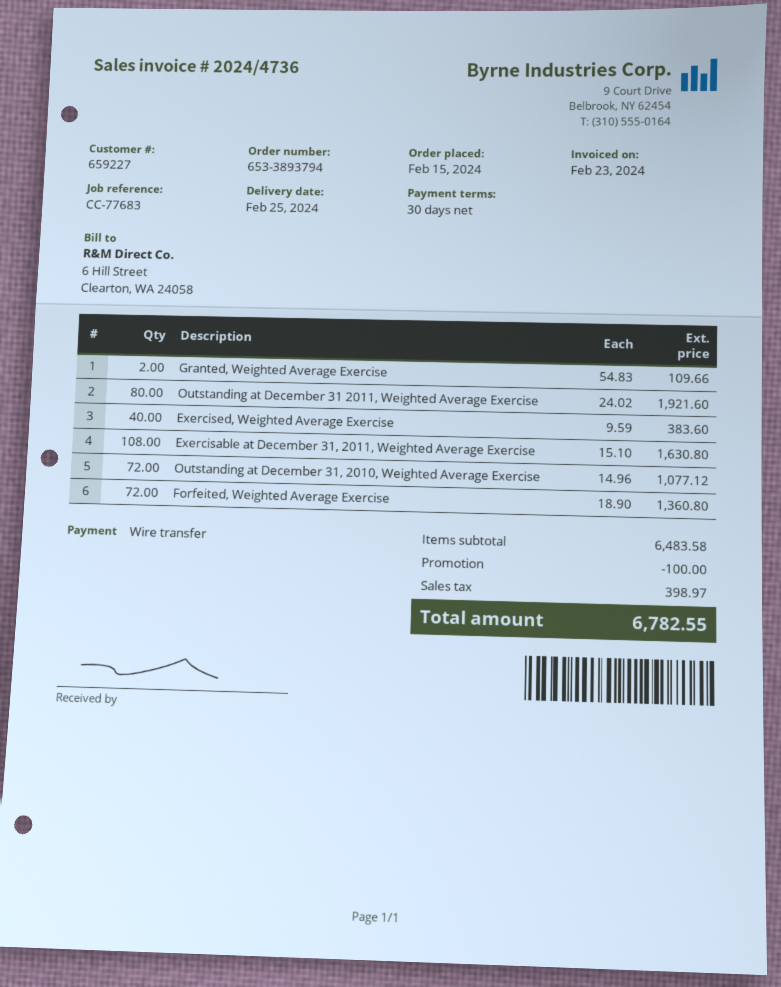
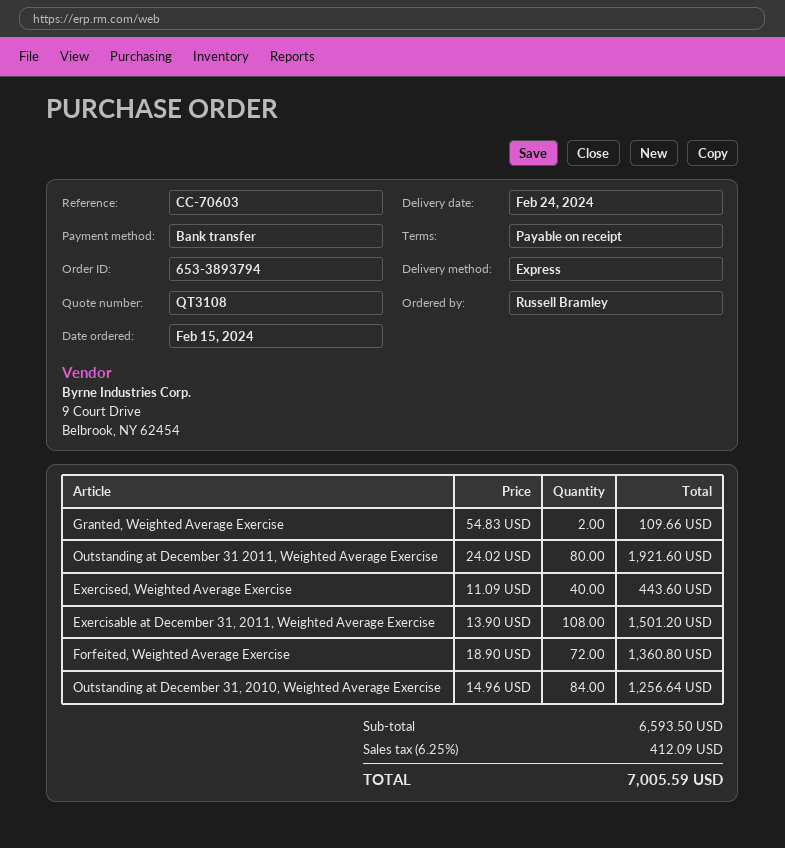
delivery date: 2024-02-25 -> 2024-02-24
payment terms: 30 days -> on receipt
reference: CC-77683 -> CC-70603
Exercised, Weighted Average Exercise: 40 x 9.59 = 383.60 -> 40 x 11.09 = 443.60
Exercisable at December 31, 2011, Weighted Average Exercise: 108 x 15.10 = 1630.80 -> 108 x 13.90 = 1501.20
Outstanding at December 31, 2010, Weighted Average Exercise: 72 x 14.96 = 1077.12 -> 84 x 14.96 = 1256.64
subtotal: 6483.58 -> 6593.50
discount: 100.00 -> none
tax: 398.97 -> 412.09
total: 6782.55 -> 7005.59

